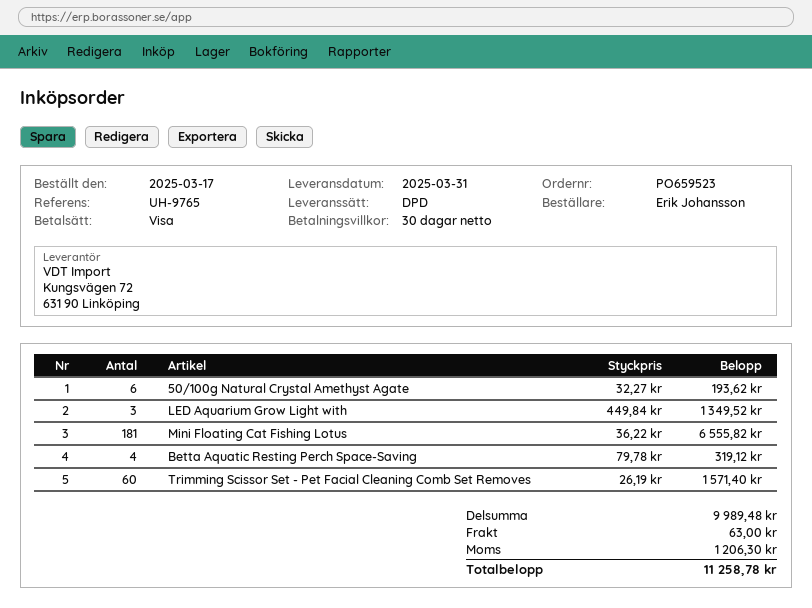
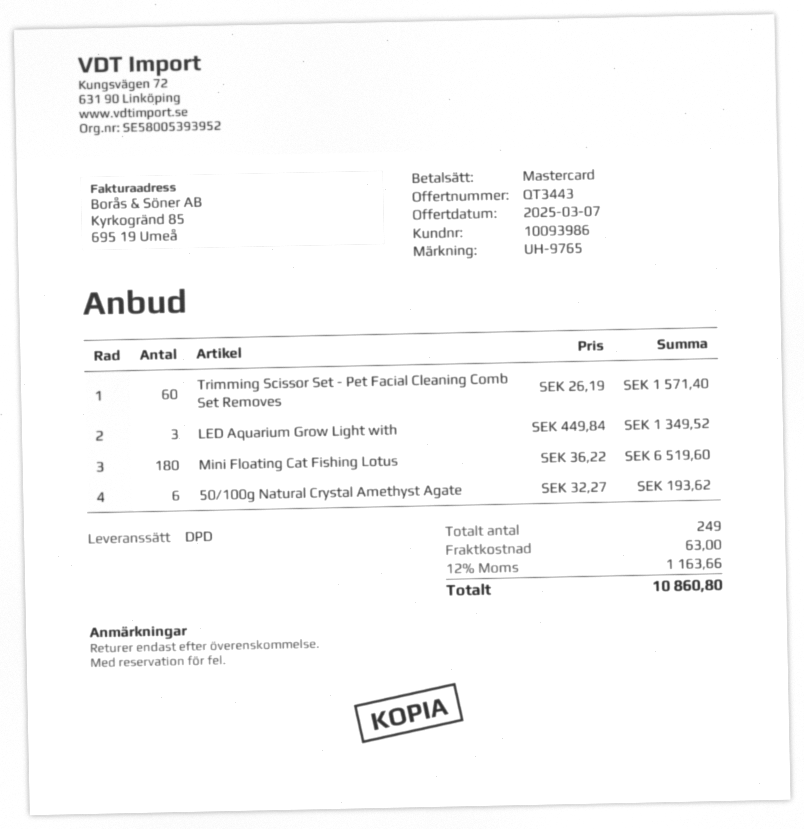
payment method: Visa -> Mastercard
Mini Floating Cat Fishing Lotus: 181 x 36.22 = 6555.82 -> 180 x 36.22 = 6519.60
Betta Aquatic Resting Perch Space-Saving: 4 x 79.78 = 319.12 -> none
tax: 1206.30 -> 1163.66
total: 11258.78 -> 10860.80

